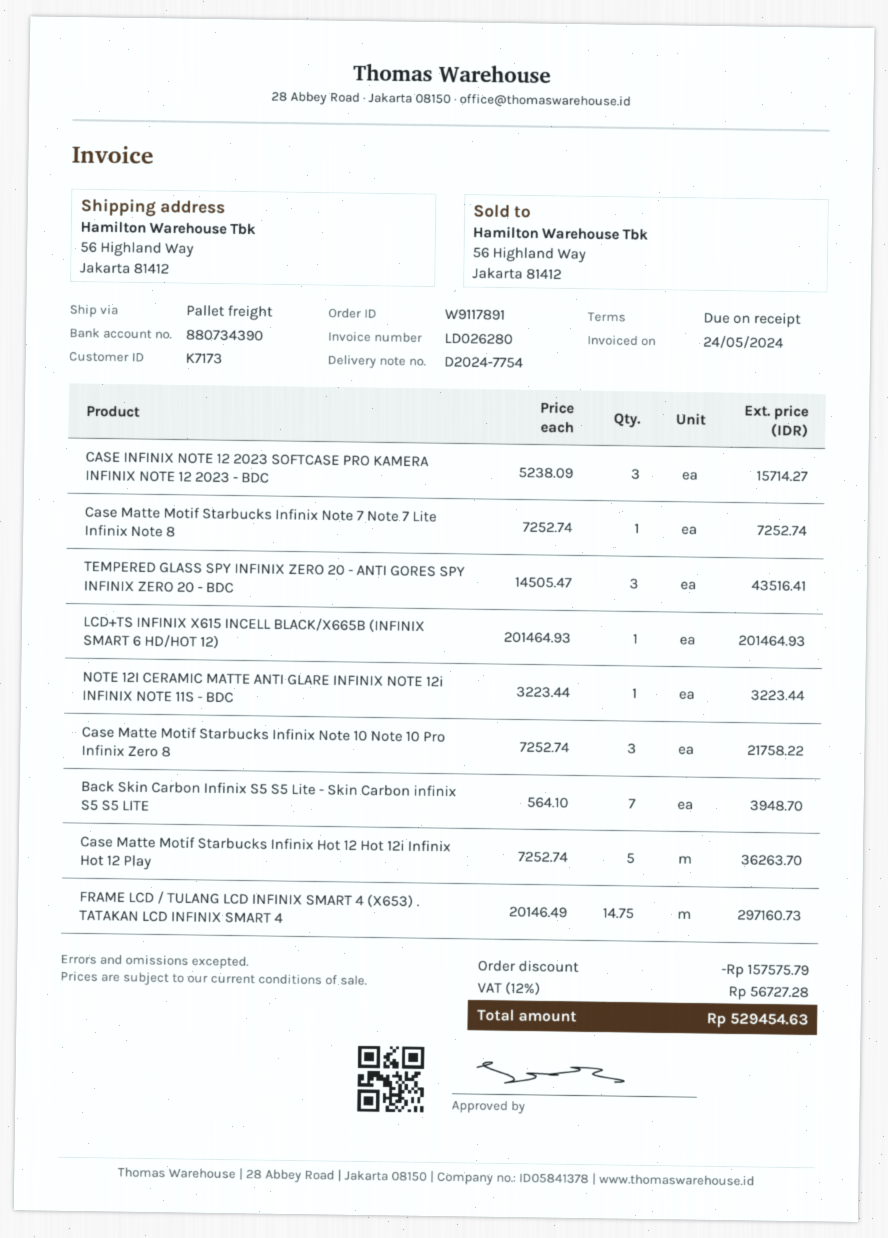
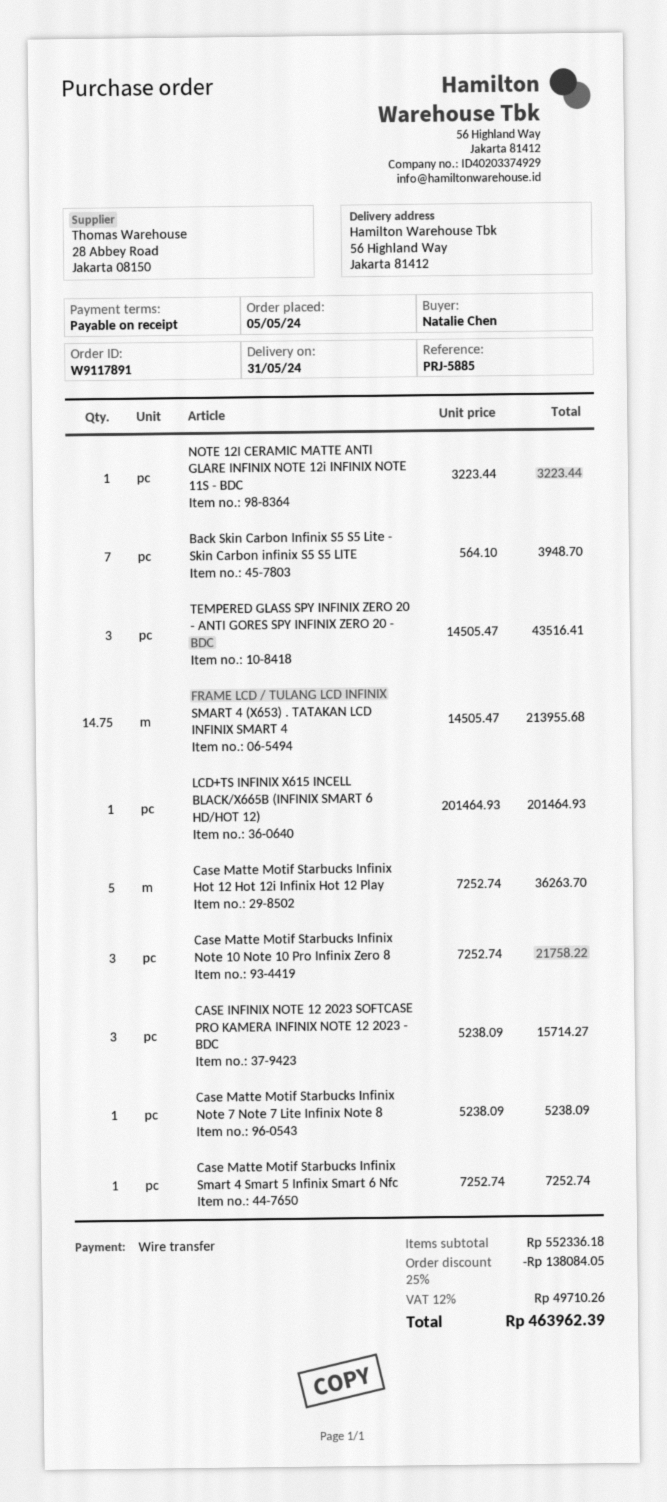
Case Matte Motif Starbucks Infinix Note 7 Note 7 Lite Infinix Note 8: 1 x 7252.74 = 7252.74 -> 1 x 5238.09 = 5238.09
FRAME LCD / TULANG LCD INFINIX SMART 4 (X653) . TATAKAN LCD INFINIX SMART 4: 14.75 x 20146.49 = 297160.73 -> 14.75 x 14505.47 = 213955.68
Case Matte Motif Starbucks Infinix Smart 4 Smart 5 Infinix Smart 6 Nfc: none -> 1 x 7252.74 = 7252.74
discount: 157575.79 -> 138084.05
tax: 12% = 56727.28 -> 12% = 49710.26
total: 529454.63 -> 463962.39

